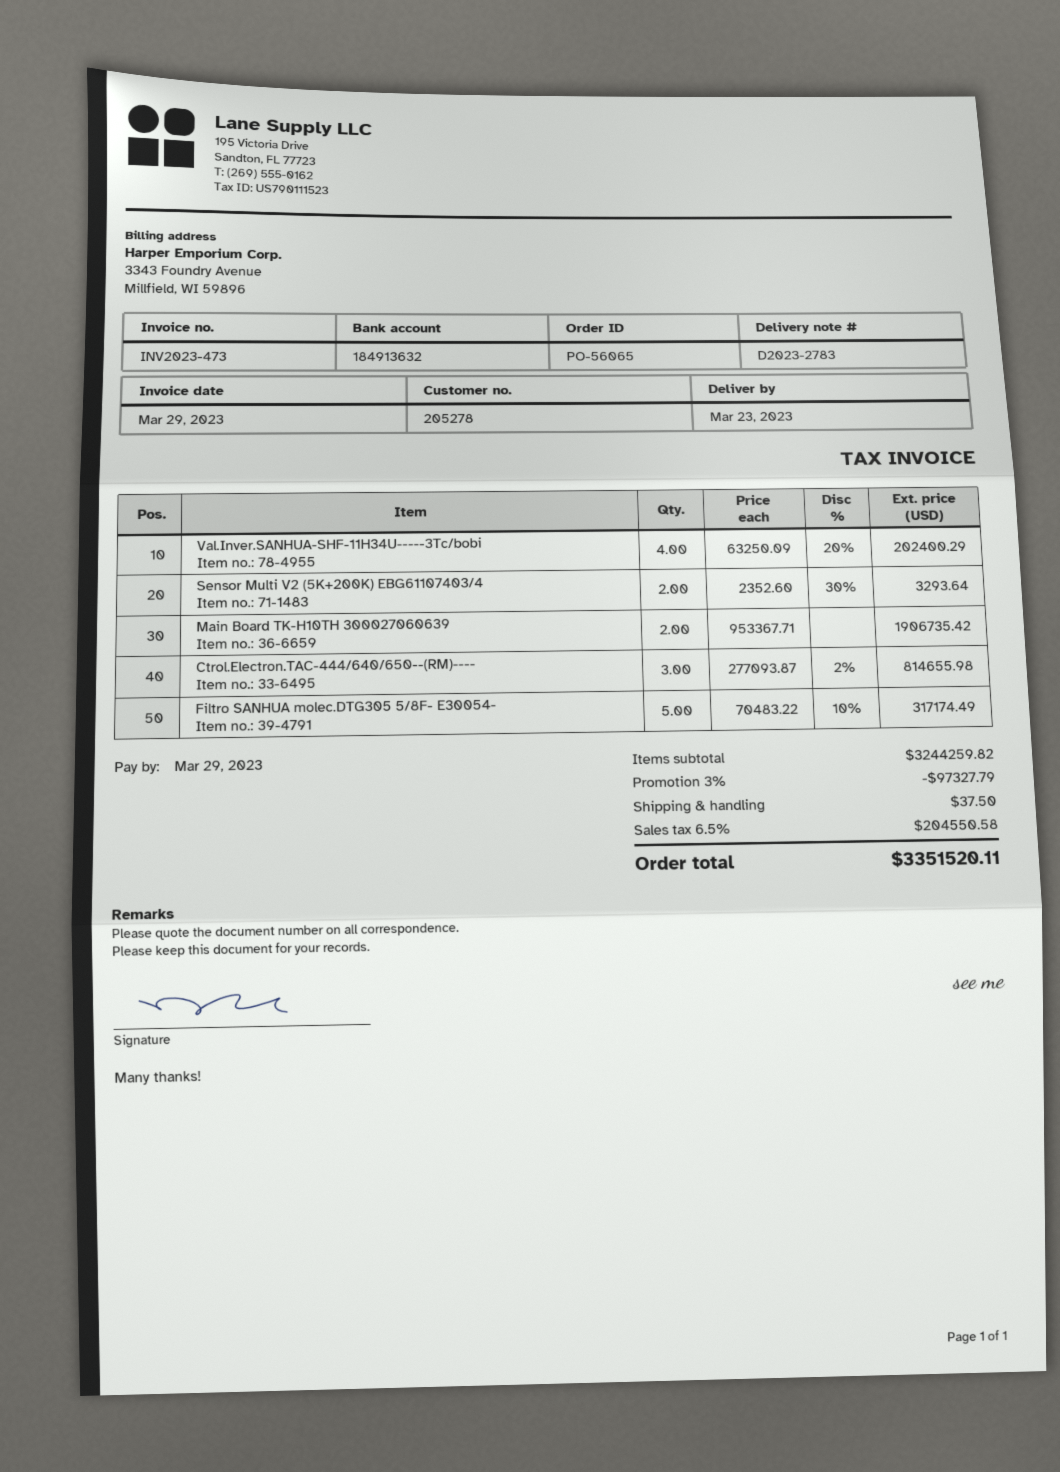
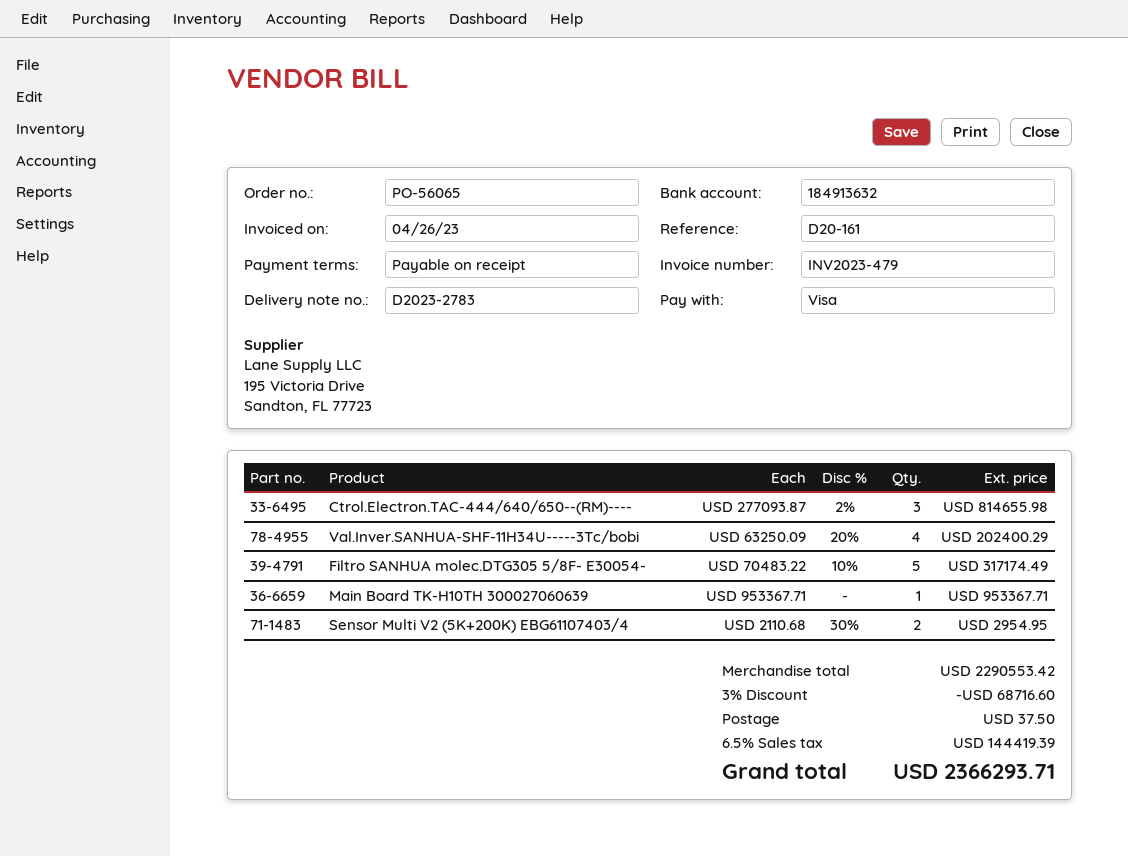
invoice number: INV2023-473 -> INV2023-479
invoice date: 2023-03-29 -> 2023-04-26
Sensor Multi V2 (5K+200K) EBG61107403/4: 2 x 2352.60 - 30% = 3293.64 -> 2 x 2110.68 - 30% = 2954.95
Main Board TK-H10TH 300027060639: 2 x 953367.71 = 1906735.42 -> 1 x 953367.71 = 953367.71
subtotal: 3244259.82 -> 2290553.42
discount: 3% = 97327.79 -> 3% = 68716.60
tax: 6.5% = 204550.58 -> 6.5% = 144419.39
total: 3351520.11 -> 2366293.71

